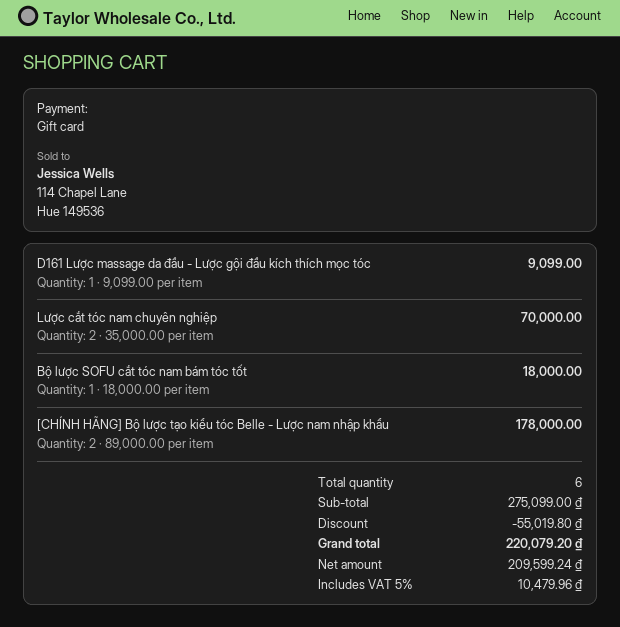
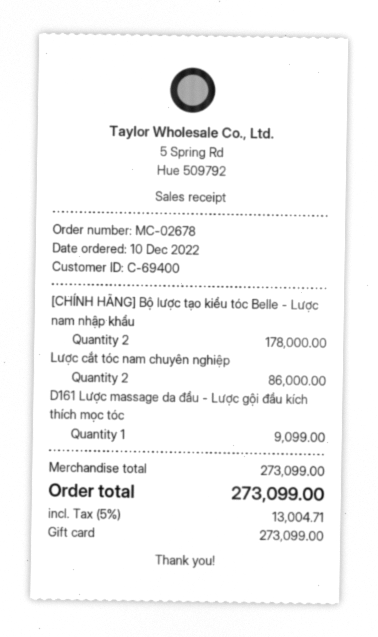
Lược cắt tóc nam chuyên nghiệp: 2 for 70000.00 -> 2 for 86000.00
Bộ lược SOFU cắt tóc nam bám tóc tốt: 1 for 18000.00 -> none
subtotal: 275099.00 -> 273099.00
discount: 55019.80 -> none
tax: 5% = 10479.96 -> 5% = 13004.71
total: 220079.20 -> 273099.00

